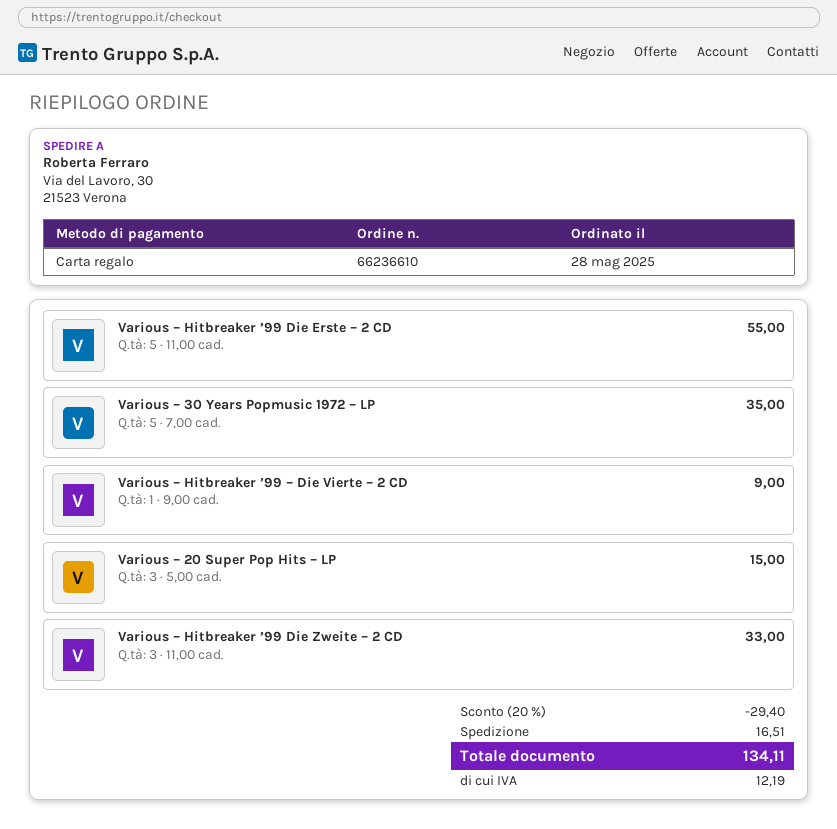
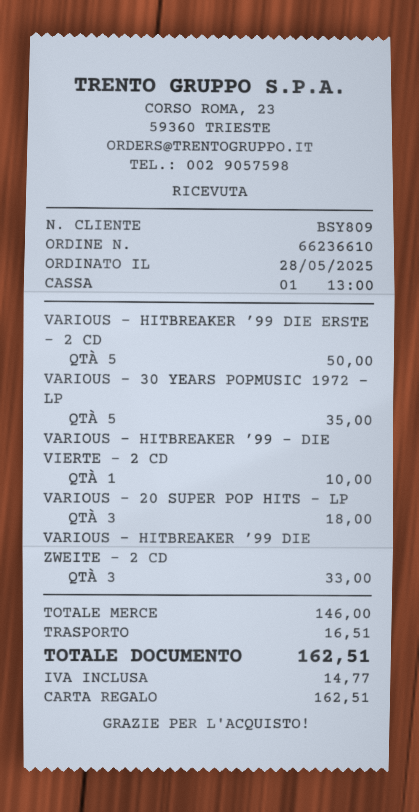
Various – Hitbreaker ’99 Die Erste – 2 CD: 5 for 55.00 -> 5 for 50.00
Various – Hitbreaker ’99 – Die Vierte – 2 CD: 1 for 9.00 -> 1 for 10.00
Various – 20 Super Pop Hits – LP: 3 for 15.00 -> 3 for 18.00
discount: 20% = 29.40 -> none
tax: 12.19 -> 14.77
total: 134.11 -> 162.51

